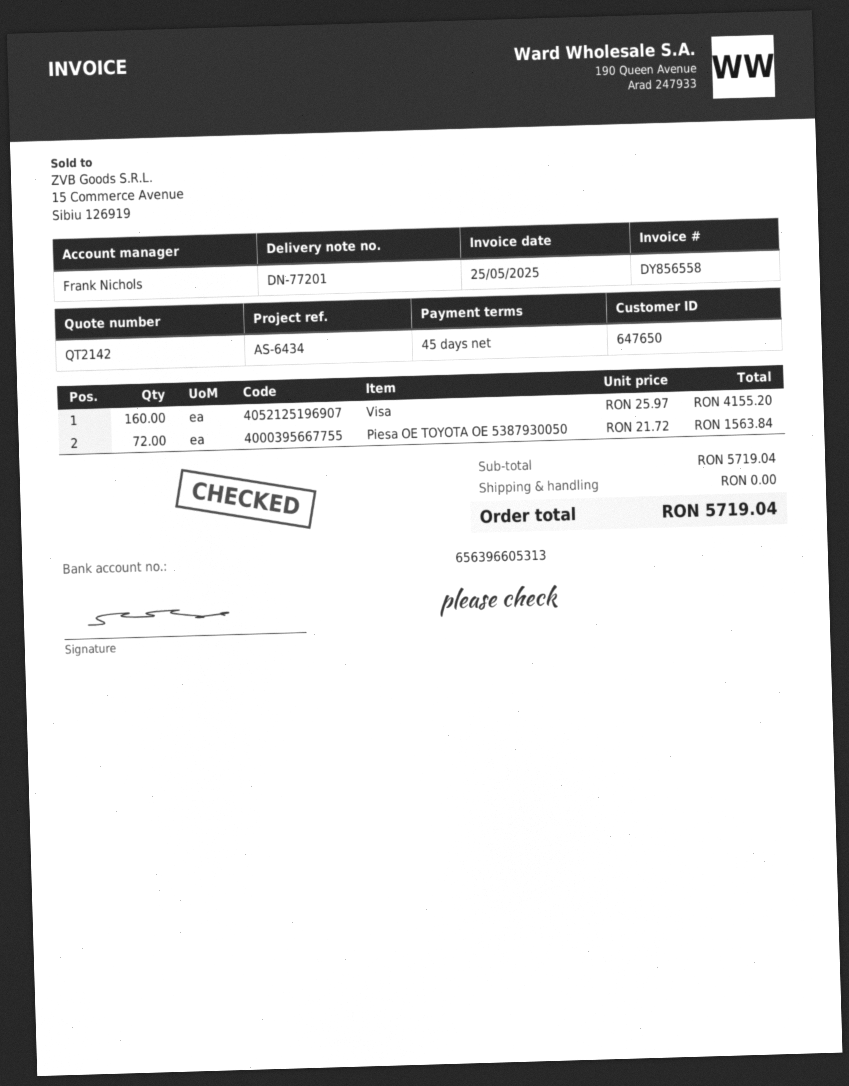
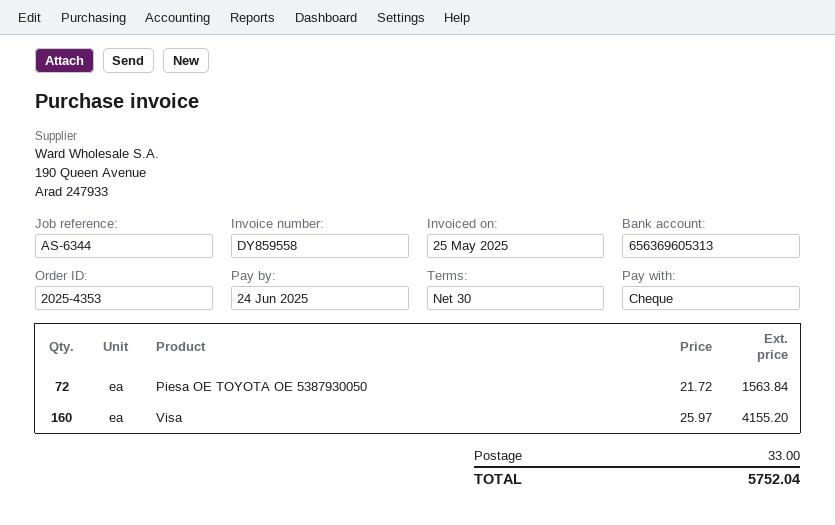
invoice number: DY856558 -> DY859558
payment terms: 45 days -> 30 days
reference: AS-6434 -> AS-6344
bank account: 656396605313 -> 656369605313
shipping: 0.00 -> 33.00
total: 5719.04 -> 5752.04

